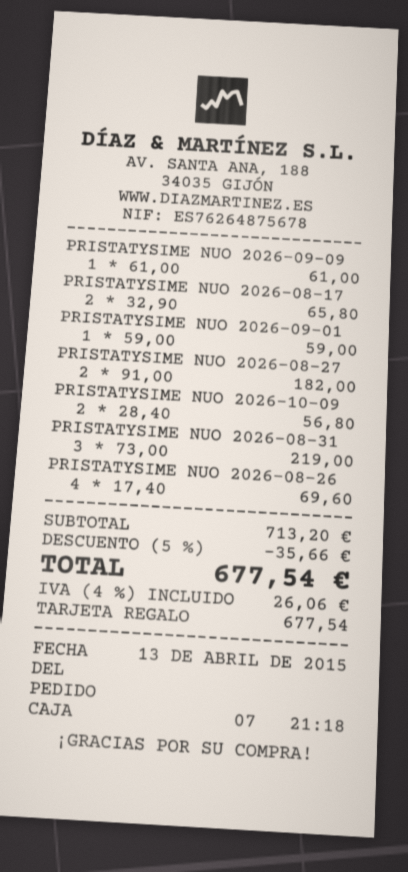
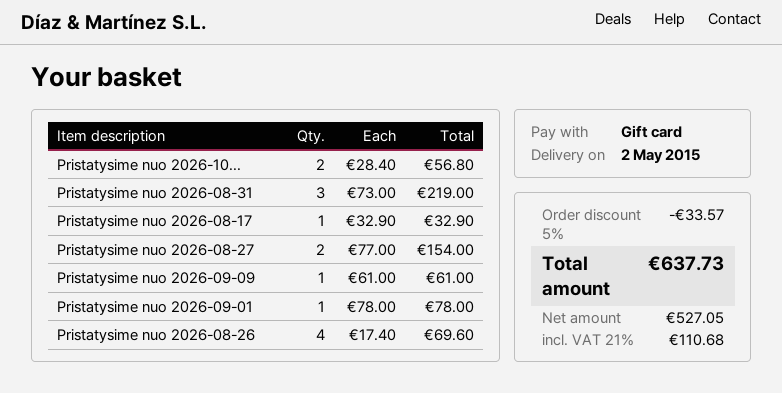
PRISTATYSIME NUO 2026‑08‑17: 2 x 32.90 = 65.80 -> 1 x 32.90 = 32.90
PRISTATYSIME NUO 2026‑09‑01: 1 x 59.00 = 59.00 -> 1 x 78.00 = 78.00
PRISTATYSIME NUO 2026‑08‑27: 2 x 91.00 = 182.00 -> 2 x 77.00 = 154.00
discount: 5% = 35.66 -> 5% = 33.57
tax: 4% = 26.06 -> 21% = 110.68
total: 677.54 -> 637.73

